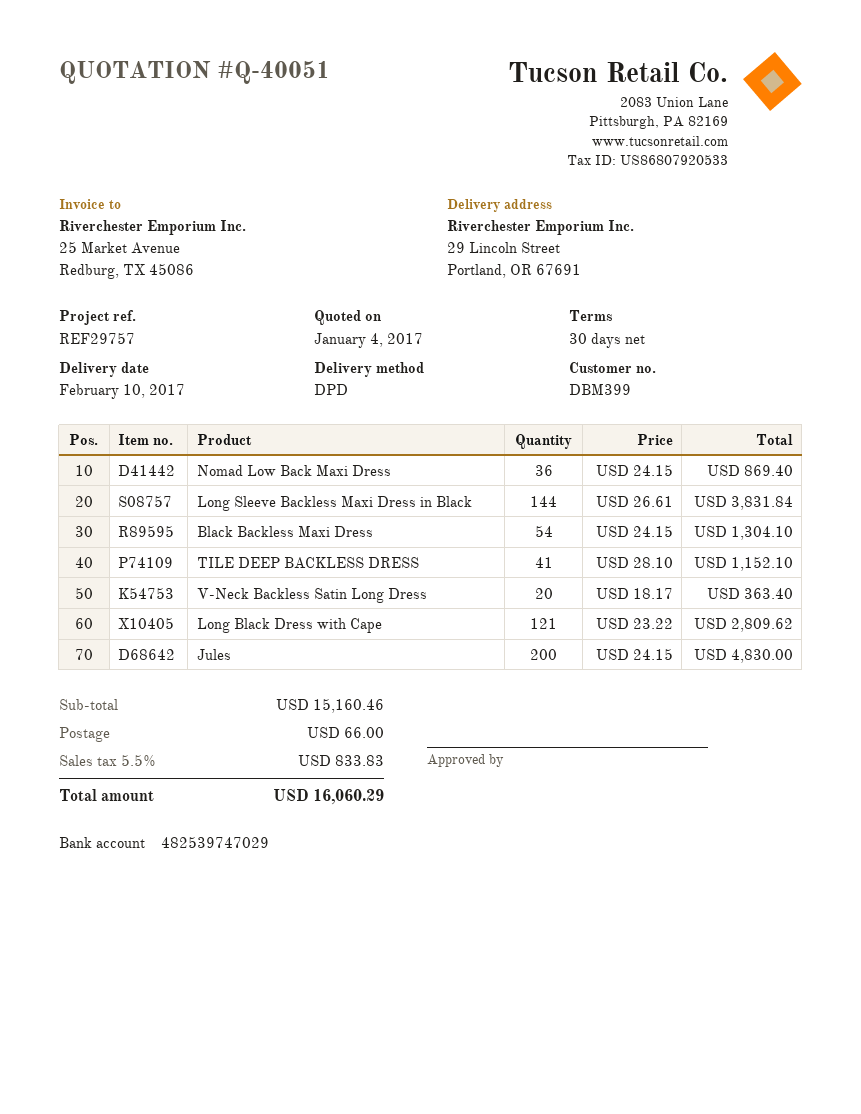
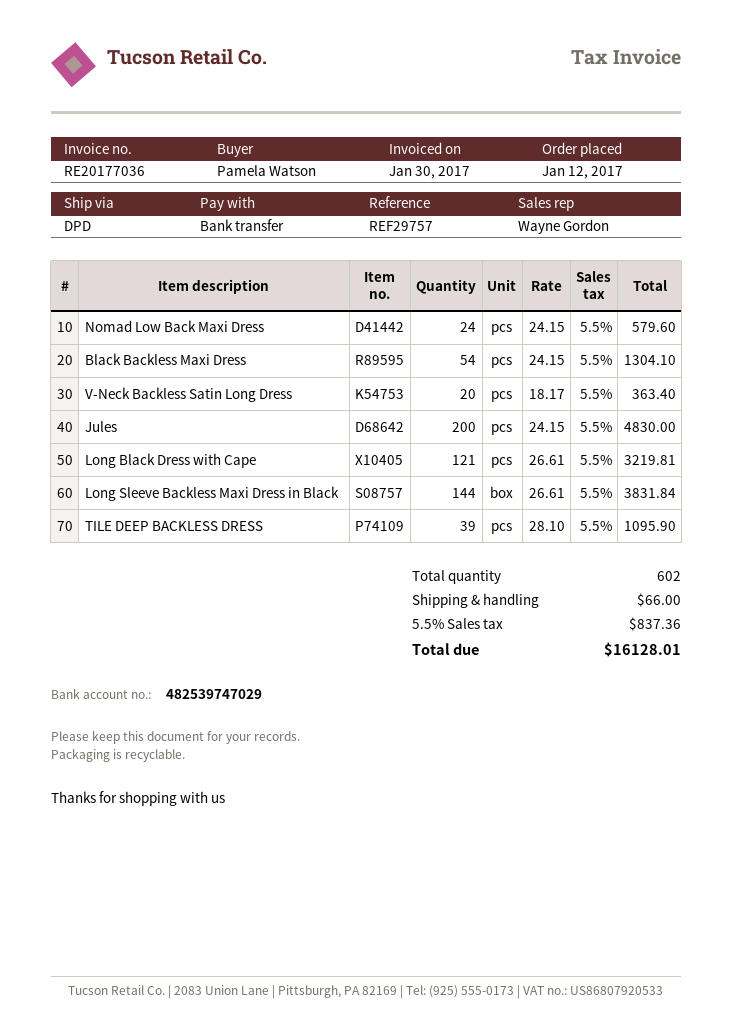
Nomad Low Back Maxi Dress: 36 x 24.15 = 869.40 -> 24 x 24.15 = 579.60
TILE DEEP BACKLESS DRESS: 41 x 28.10 = 1152.10 -> 39 x 28.10 = 1095.90
Long Black Dress with Cape: 121 x 23.22 = 2809.62 -> 121 x 26.61 = 3219.81
tax: 5.5% = 833.83 -> 5.5% = 837.36
total: 16060.29 -> 16128.01

